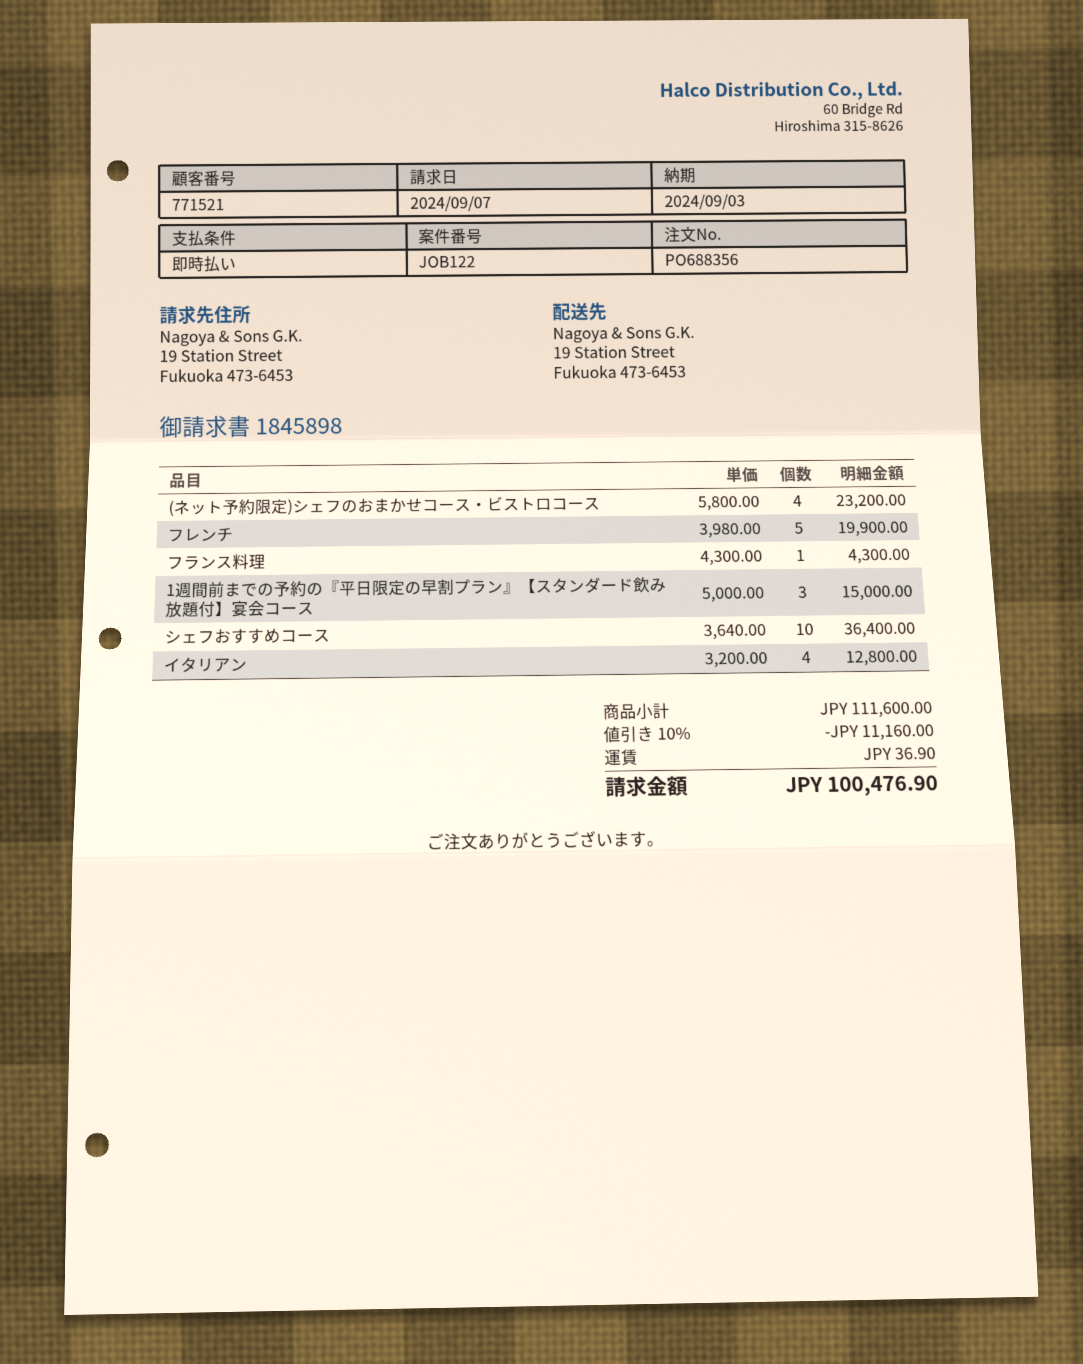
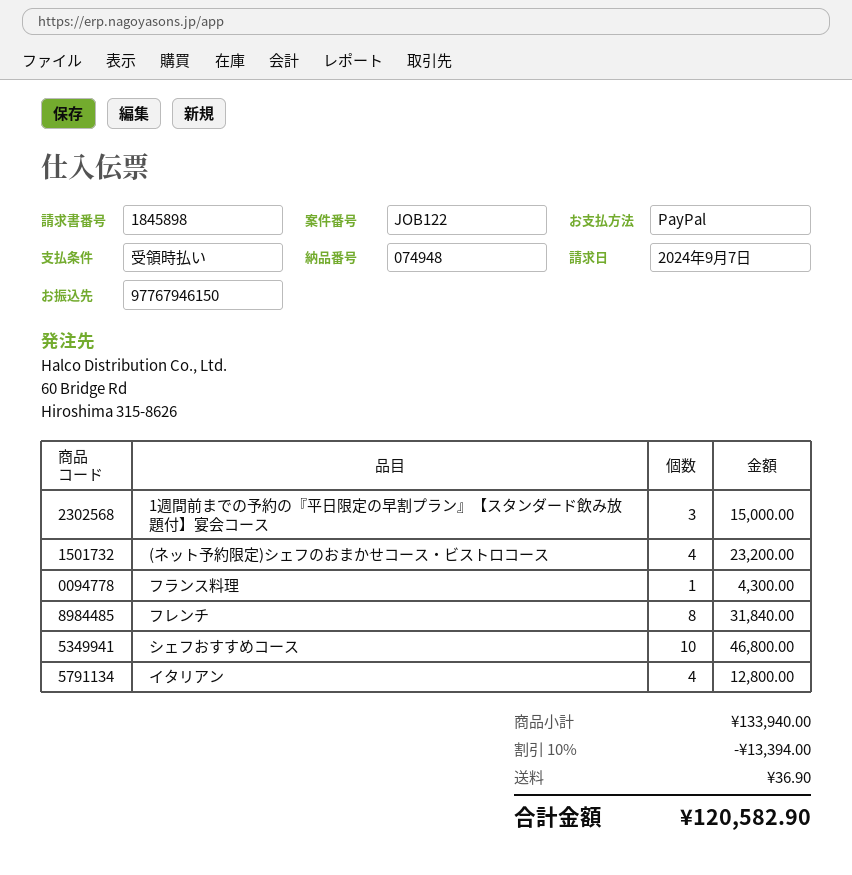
フレンチ: 5 for 19900.00 -> 8 for 31840.00
シェフおすすめコース: 10 for 36400.00 -> 10 for 46800.00
subtotal: 111600.00 -> 133940.00
discount: 10% = 11160.00 -> 10% = 13394.00
total: 100476.90 -> 120582.90

